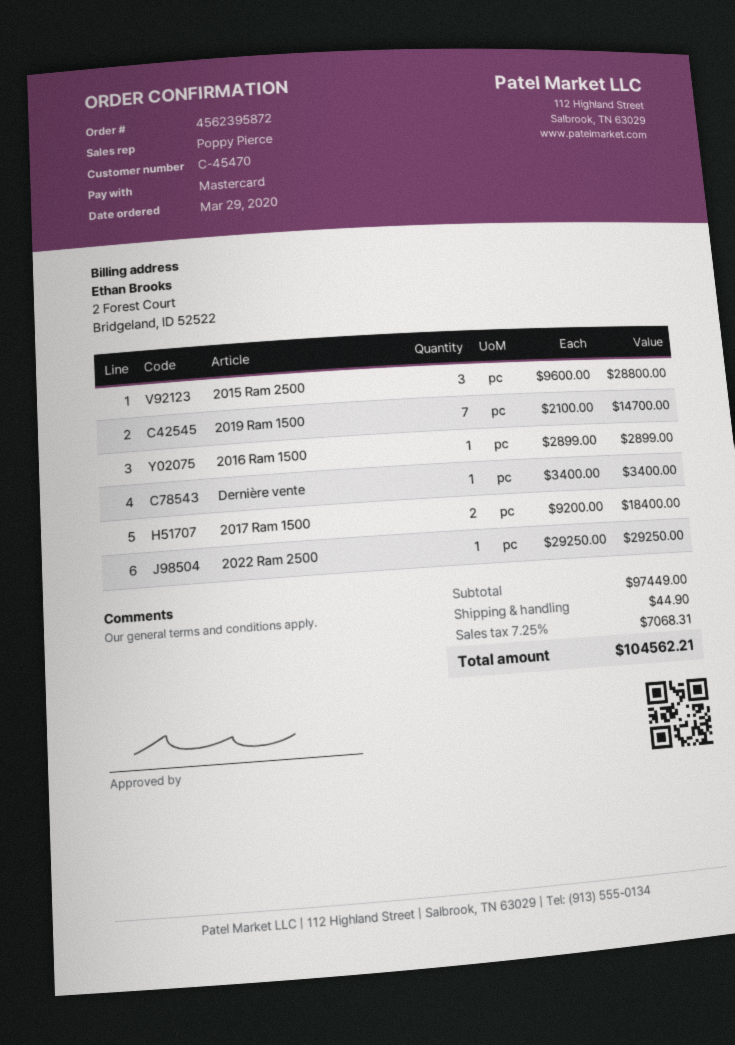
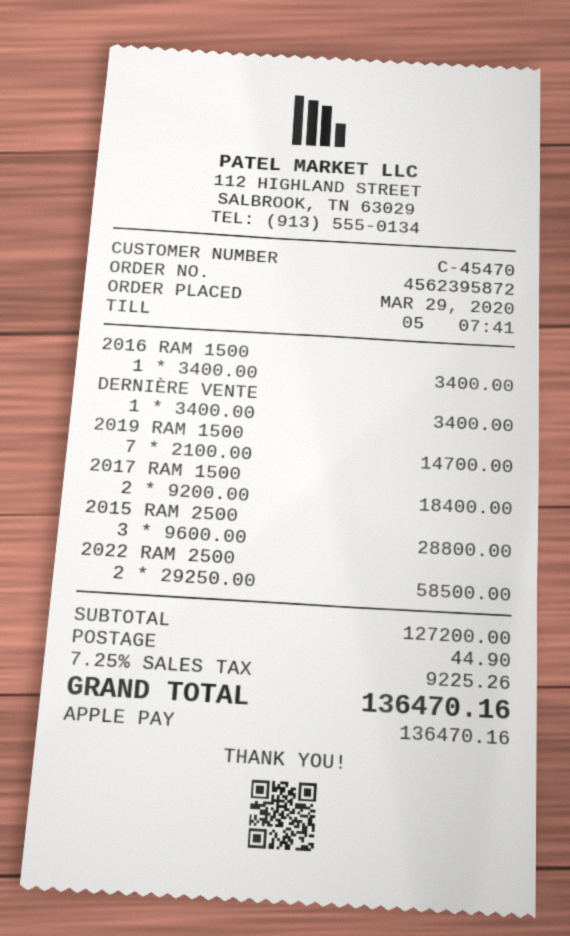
payment method: Mastercard -> Apple Pay
2016 Ram 1500: 1 x 2899.00 = 2899.00 -> 1 x 3400.00 = 3400.00
2022 Ram 2500: 1 x 29250.00 = 29250.00 -> 2 x 29250.00 = 58500.00
subtotal: 97449.00 -> 127200.00
tax: 7.25% = 7068.31 -> 7.25% = 9225.26
total: 104562.21 -> 136470.16

